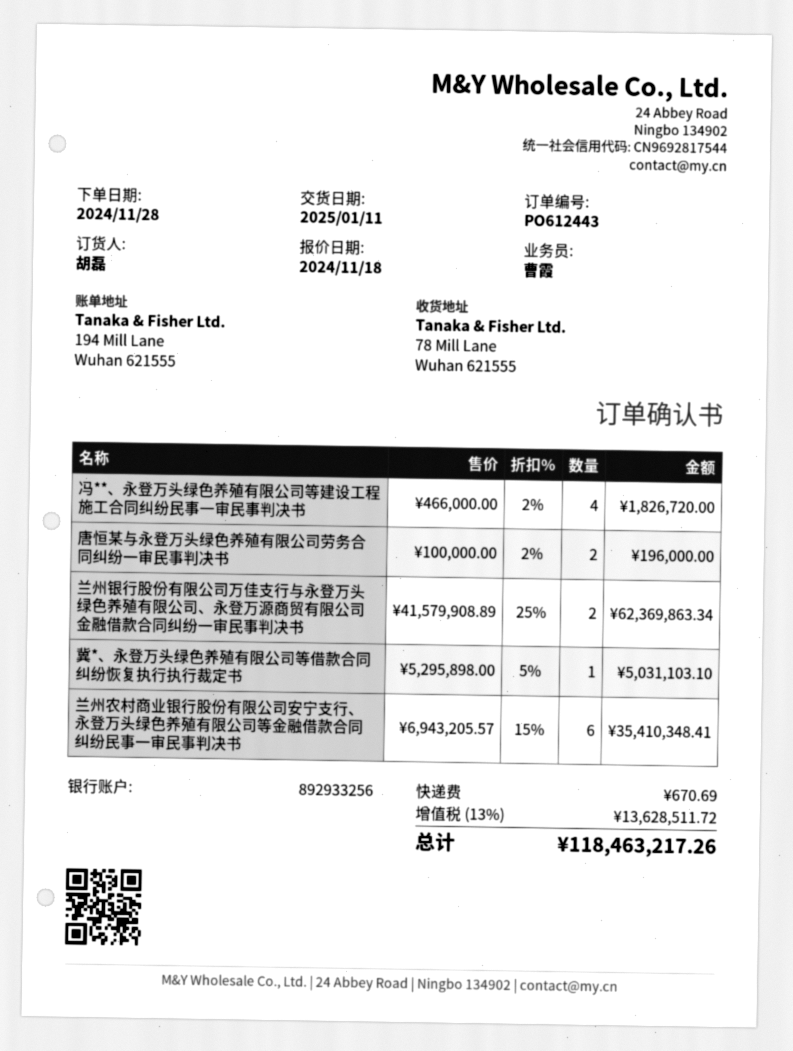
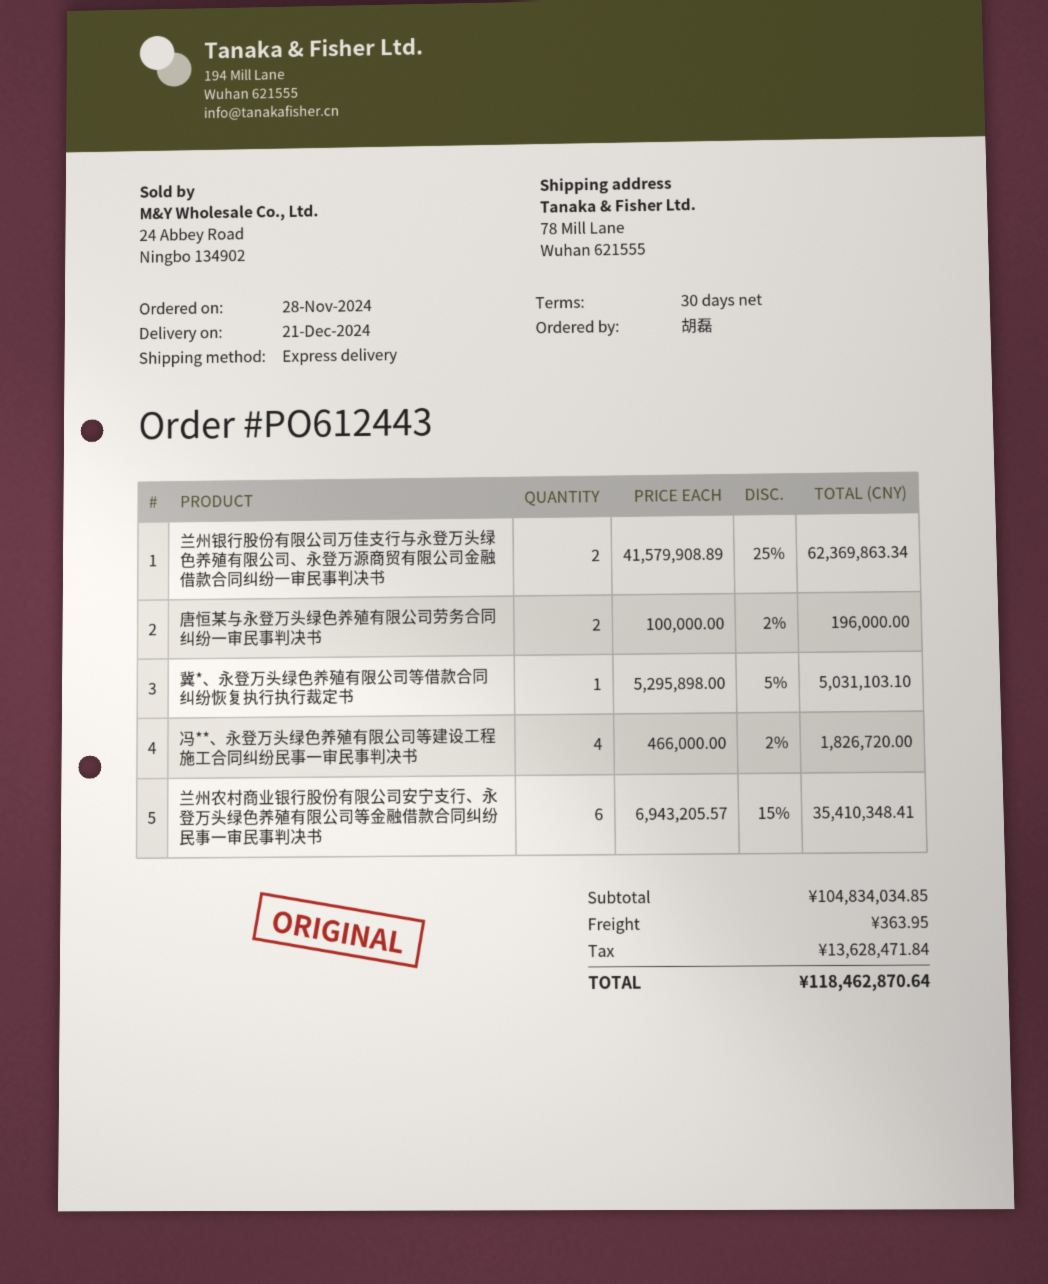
delivery date: 2025-01-11 -> 2024-12-21
shipping: 670.69 -> 363.95
tax: 13628511.72 -> 13628471.84
total: 118463217.26 -> 118462870.64

